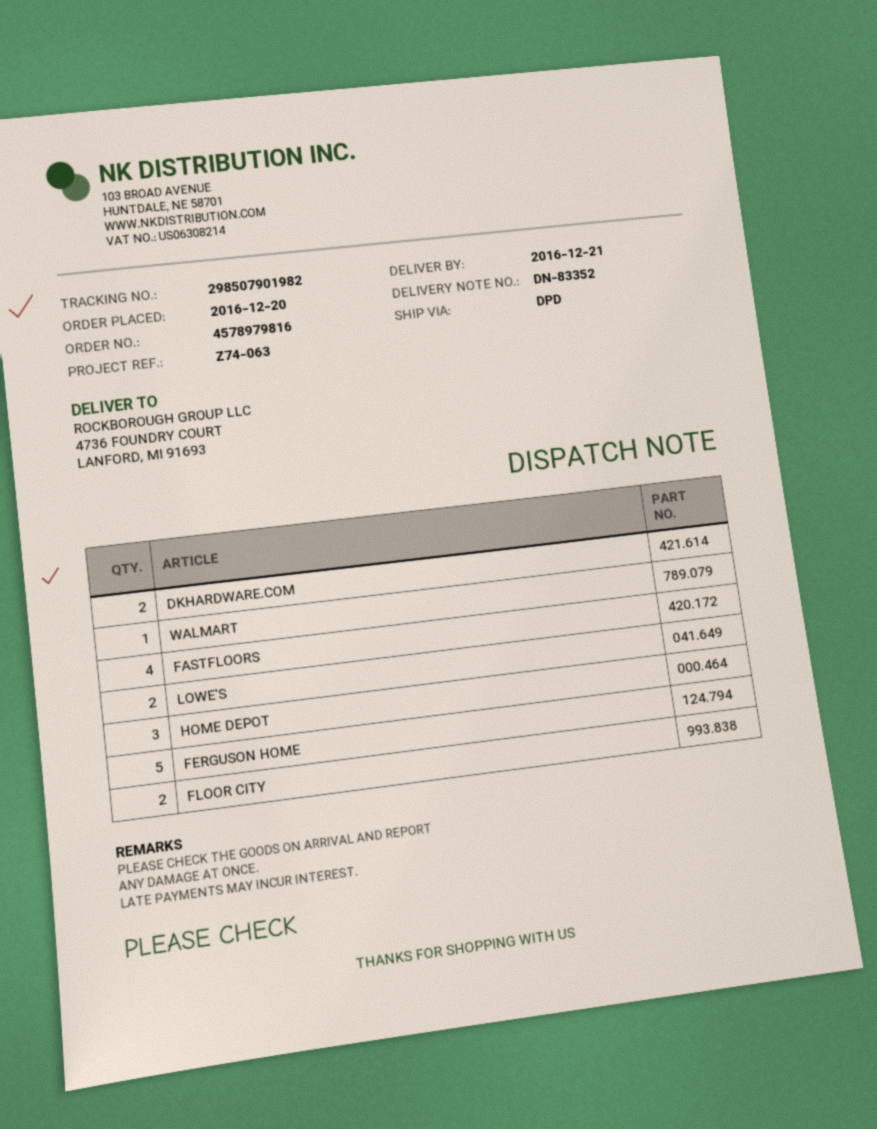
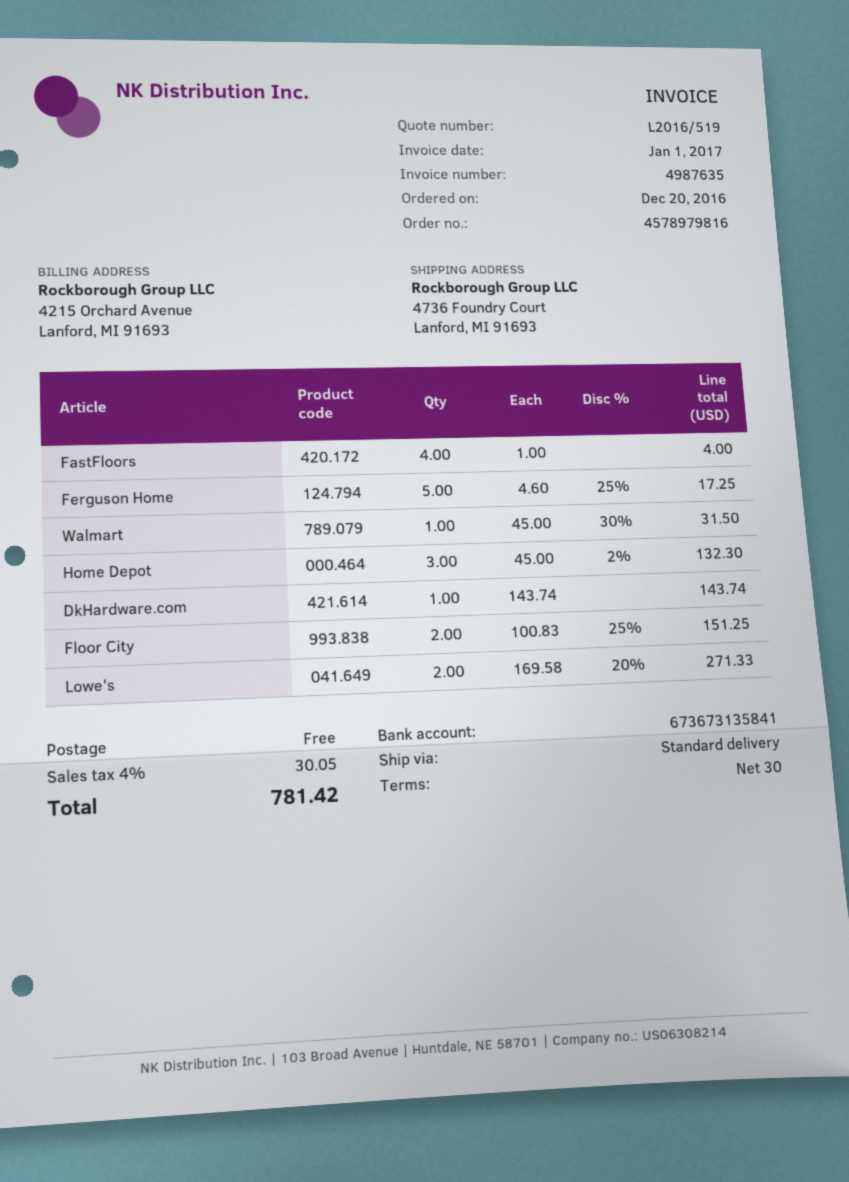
shipping method: DPD -> standard
DKHARDWARE.COM: 2 -> 1

